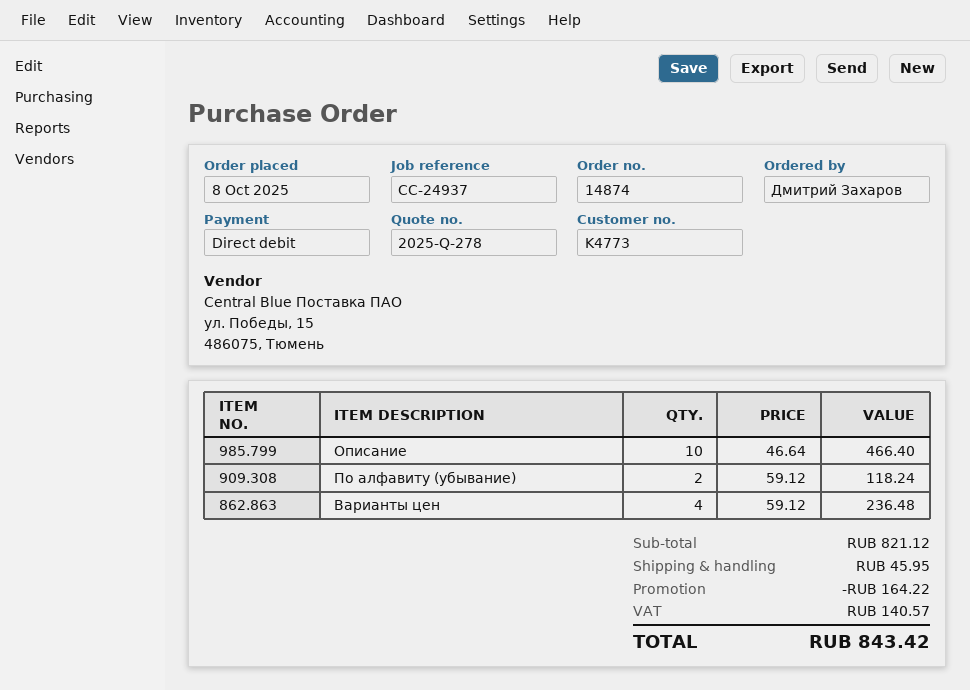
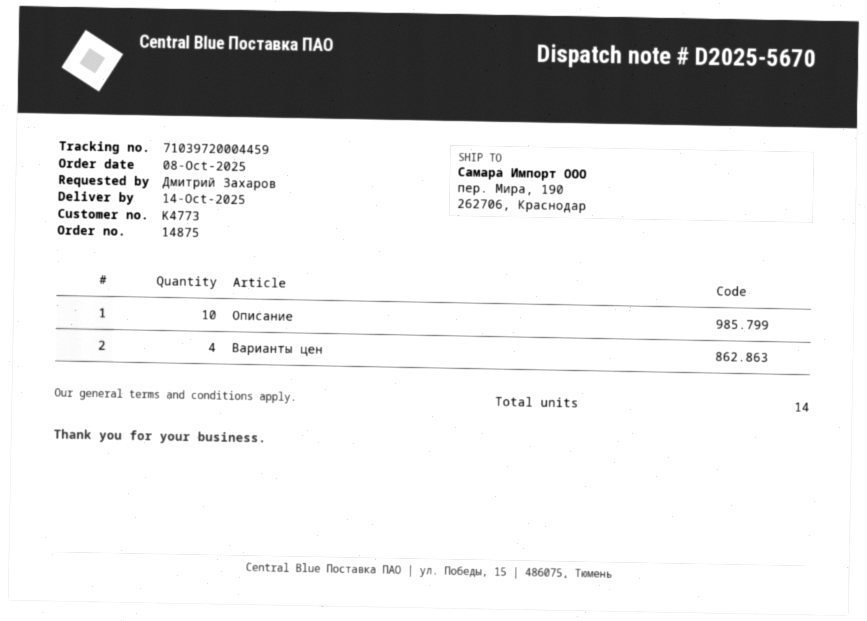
order number: 14874 -> 14875
По алфавиту (убывание): 2 -> none

